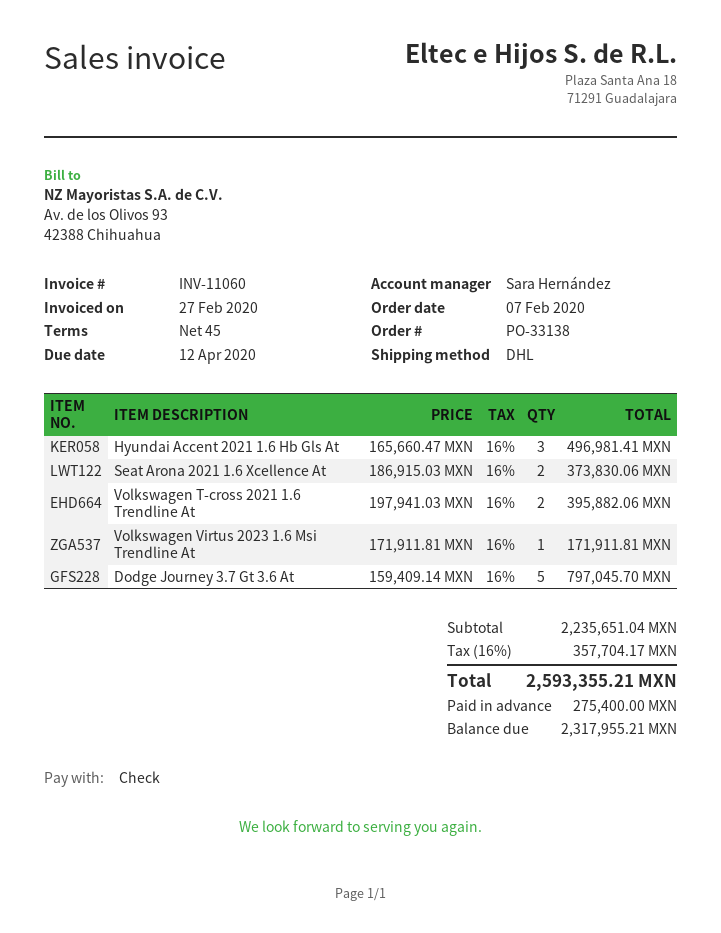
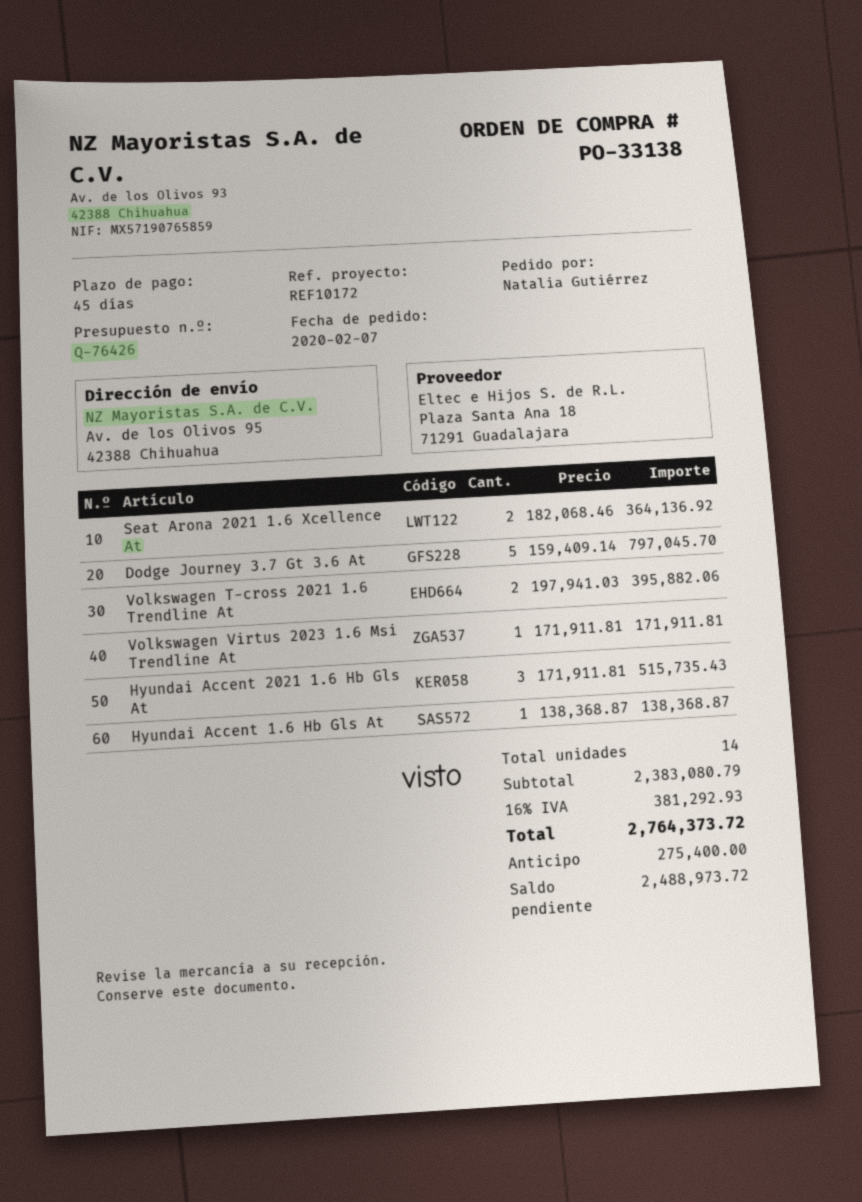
Hyundai Accent 2021 1.6 Hb Gls At: 3 x 165660.47 = 496981.41 -> 3 x 171911.81 = 515735.43
Seat Arona 2021 1.6 Xcellence At: 2 x 186915.03 = 373830.06 -> 2 x 182068.46 = 364136.92
Hyundai Accent 1.6 Hb Gls At: none -> 1 x 138368.87 = 138368.87
subtotal: 2235651.04 -> 2383080.79
tax: 16% = 357704.17 -> 16% = 381292.93
total: 2593355.21 -> 2764373.72
balance: 2317955.21 -> 2488973.72

